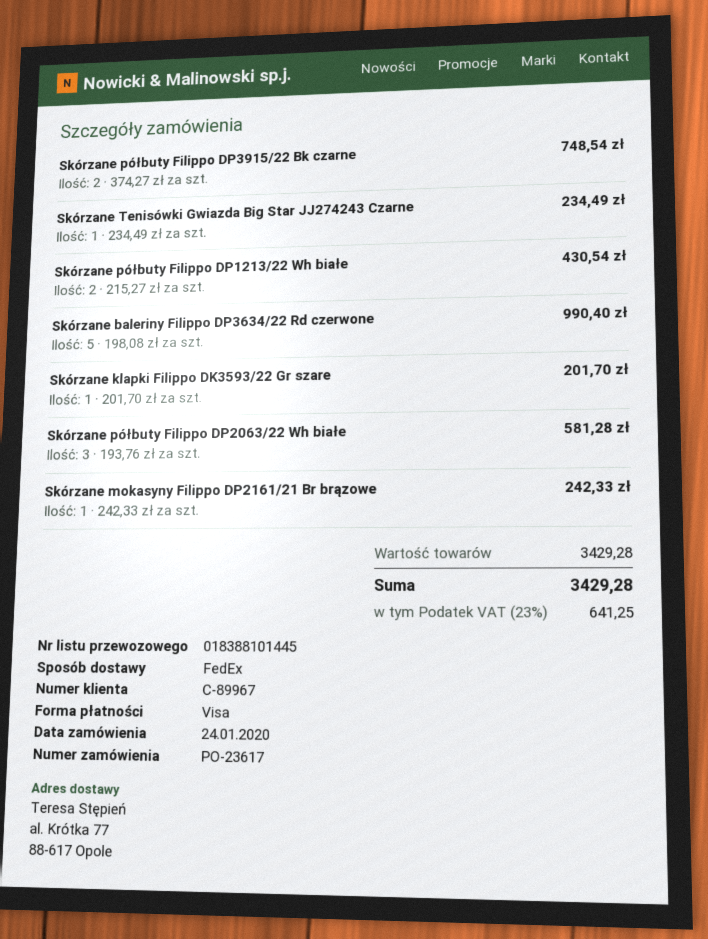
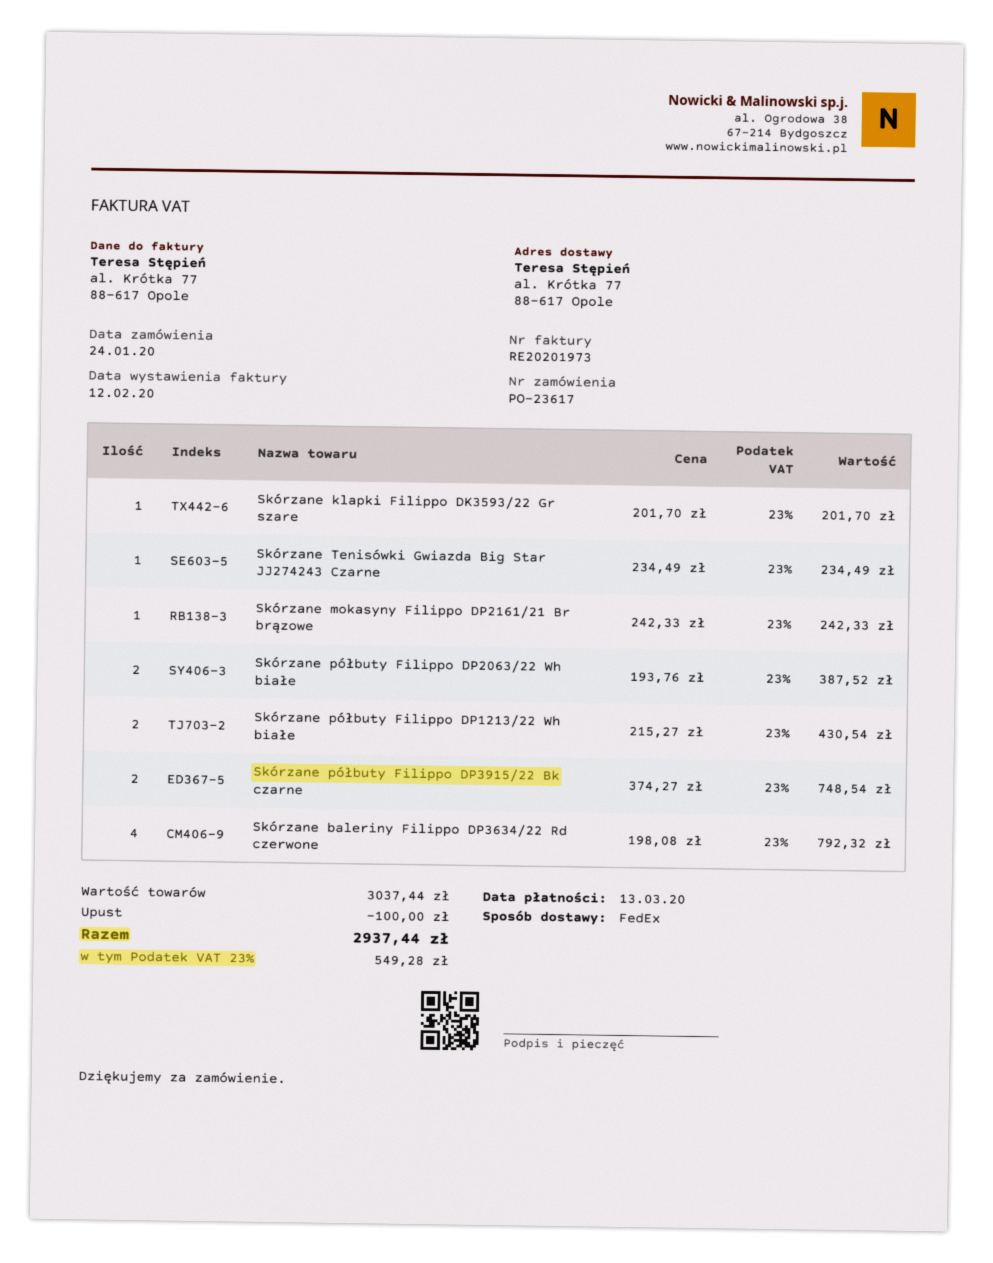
Skórzane baleriny Filippo DP3634/22 Rd czerwone: 5 x 198.08 = 990.40 -> 4 x 198.08 = 792.32
Skórzane półbuty Filippo DP2063/22 Wh białe: 3 x 193.76 = 581.28 -> 2 x 193.76 = 387.52
subtotal: 3429.28 -> 3037.44
discount: none -> 100.00
tax: 23% = 641.25 -> 23% = 549.28
total: 3429.28 -> 2937.44

